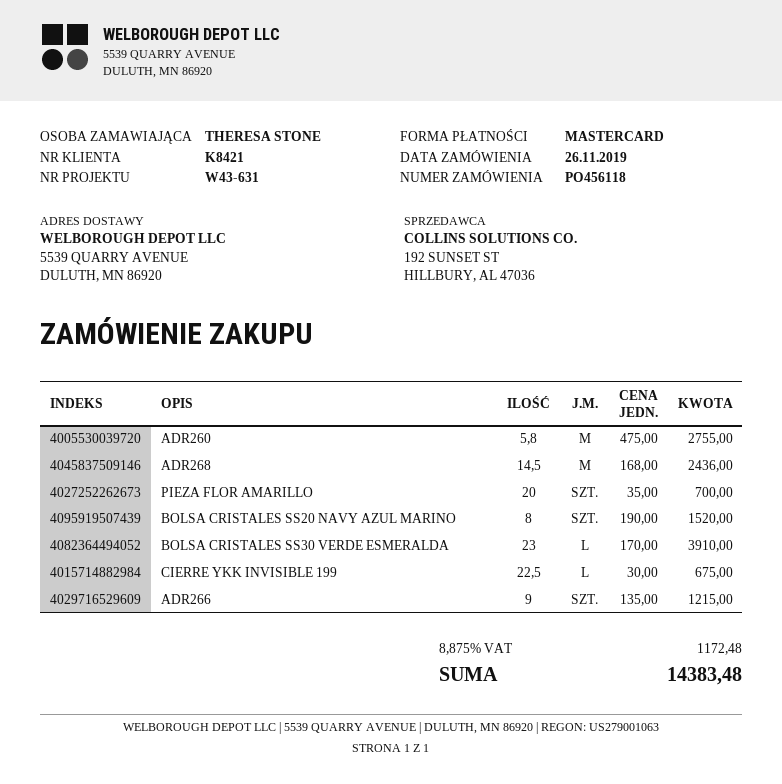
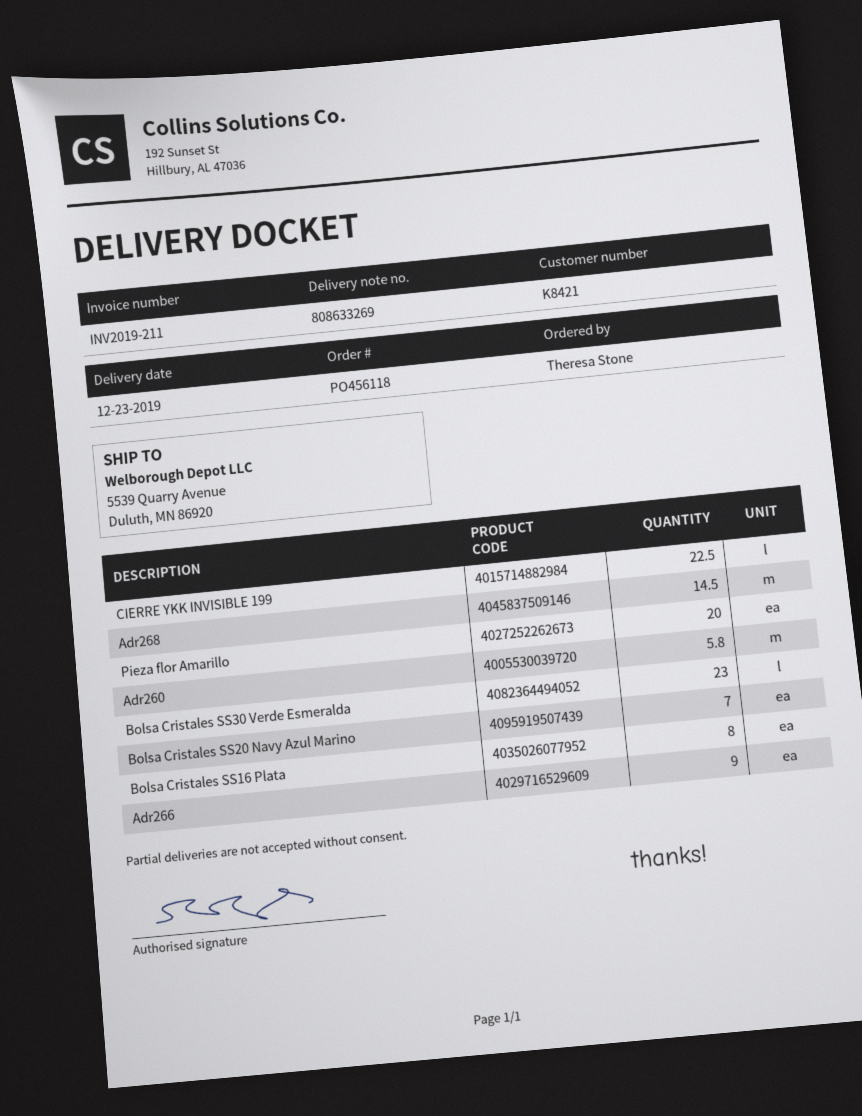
BOLSA CRISTALES SS20 NAVY AZUL MARINO: 8 -> 7
Bolsa Cristales SS16 Plata: none -> 8

